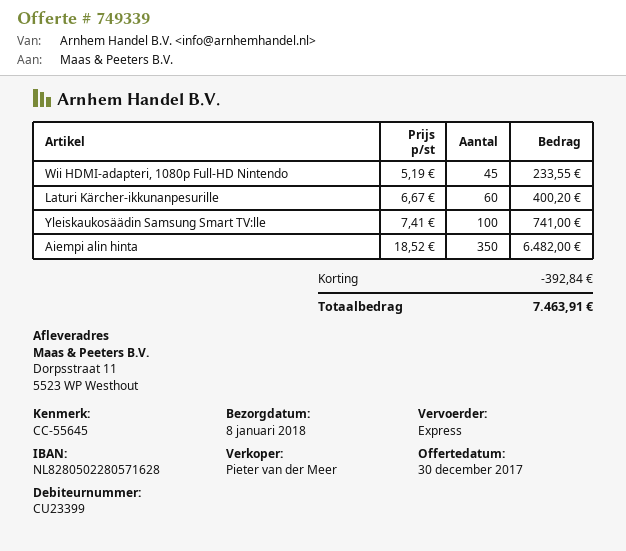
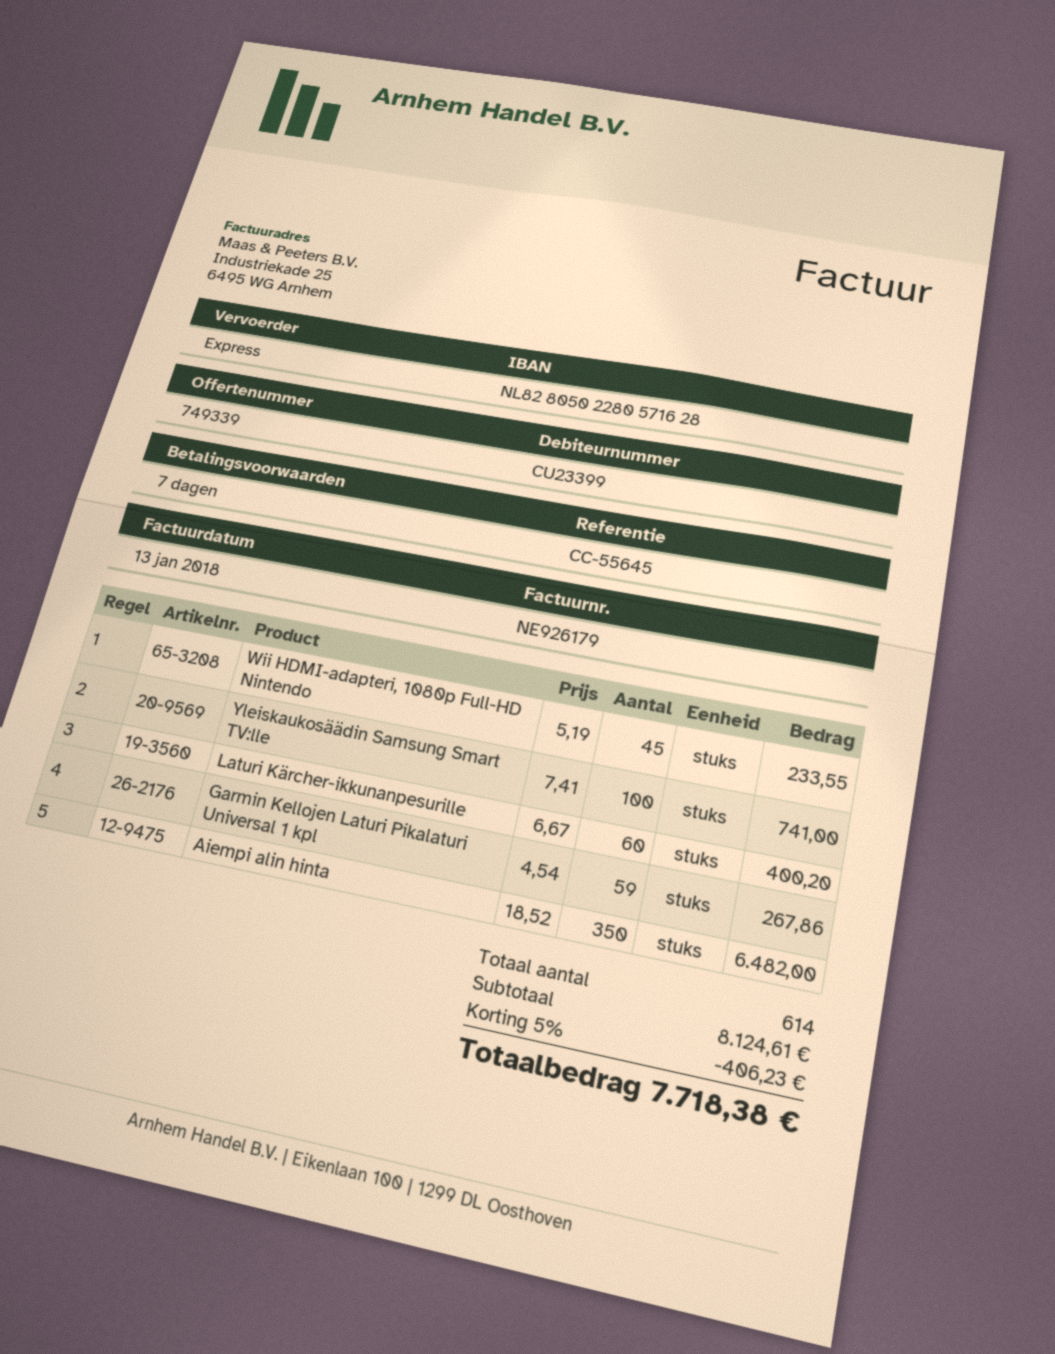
Garmin Kellojen Laturi Pikalaturi Universal 1 kpl: none -> 59 x 4.54 = 267.86
discount: 392.84 -> 406.23
total: 7463.91 -> 7718.38

